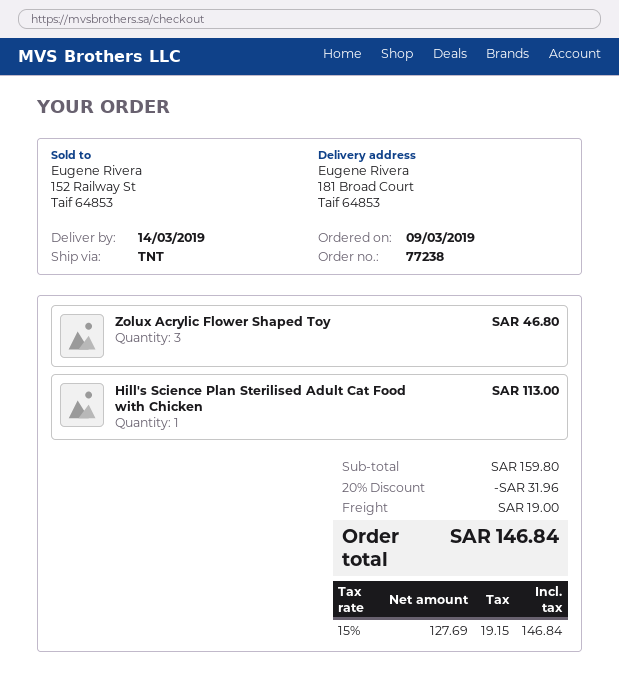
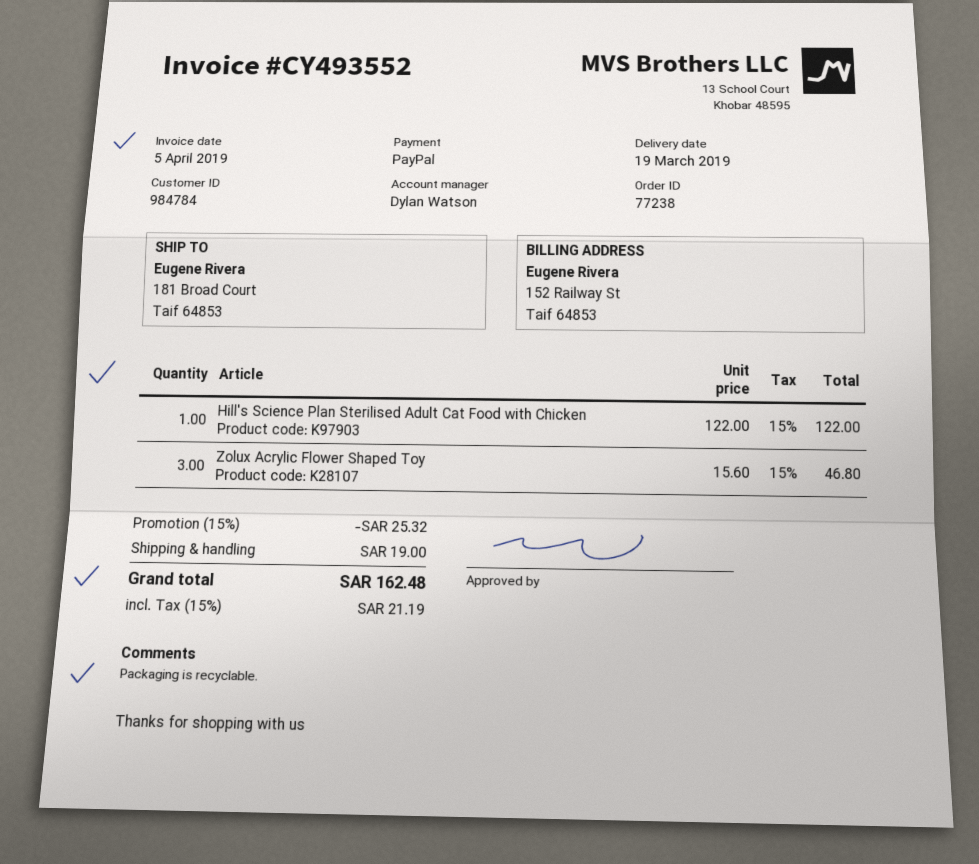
delivery date: 2019-03-14 -> 2019-03-19
Hill's Science Plan Sterilised Adult Cat Food with Chicken: 1 for 113.00 -> 1 for 122.00
discount: 20% = 31.96 -> 15% = 25.32
tax: 15% = 19.15 -> 15% = 21.19
total: 146.84 -> 162.48

